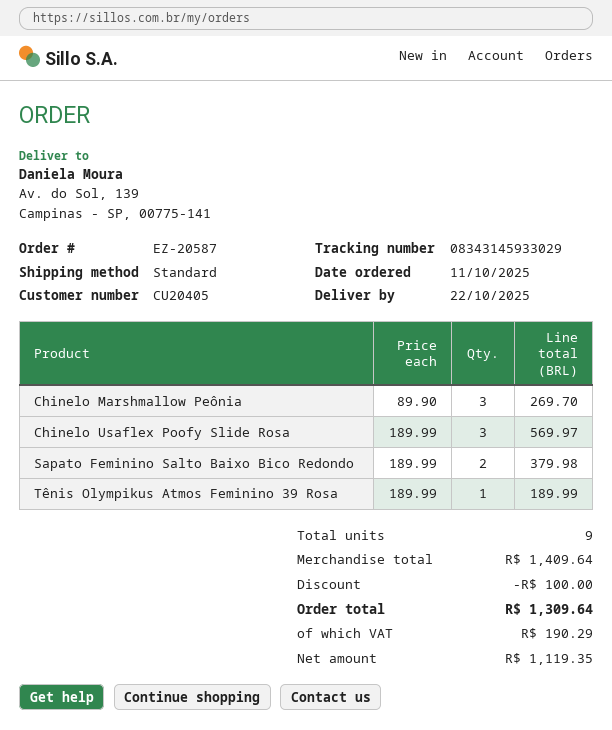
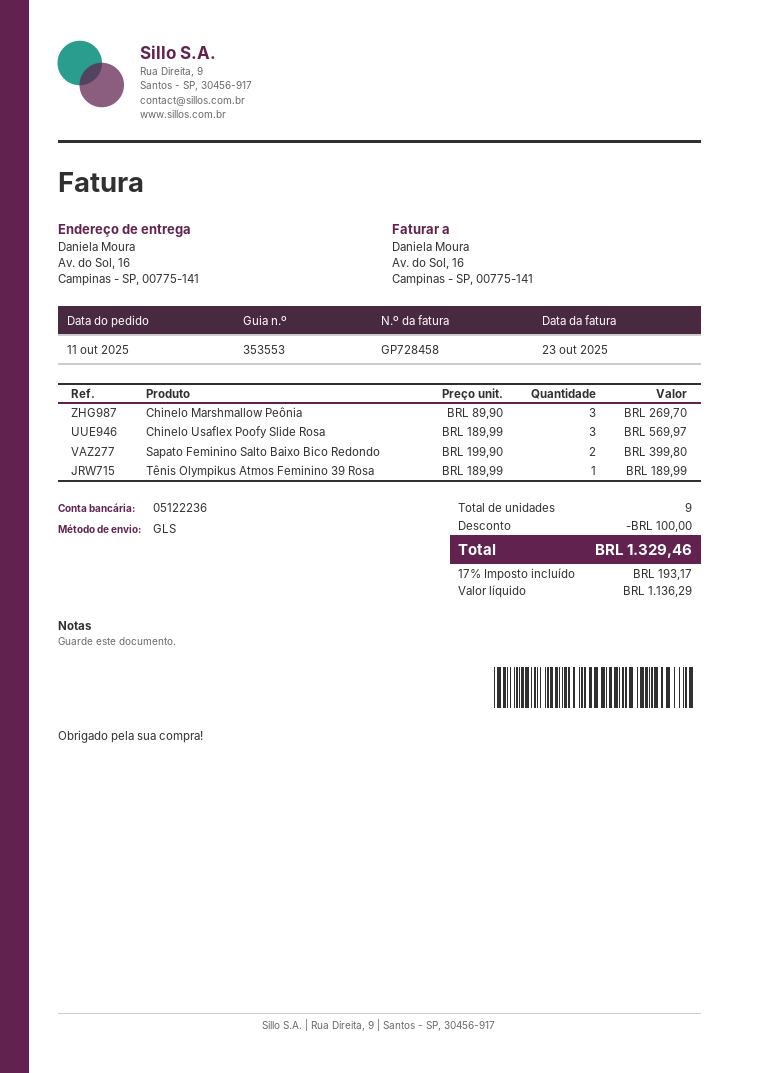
shipping method: standard -> GLS
ship to: Av. do Sol, 139, Campinas - SP, 00775-141 -> Av. do Sol, 16, Campinas - SP, 00775-141
Sapato Feminino Salto Baixo Bico Redondo: 2 x 189.99 = 379.98 -> 2 x 199.90 = 399.80
net: 1119.35 -> 1136.29
tax: 190.29 -> 193.17
total: 1309.64 -> 1329.46

